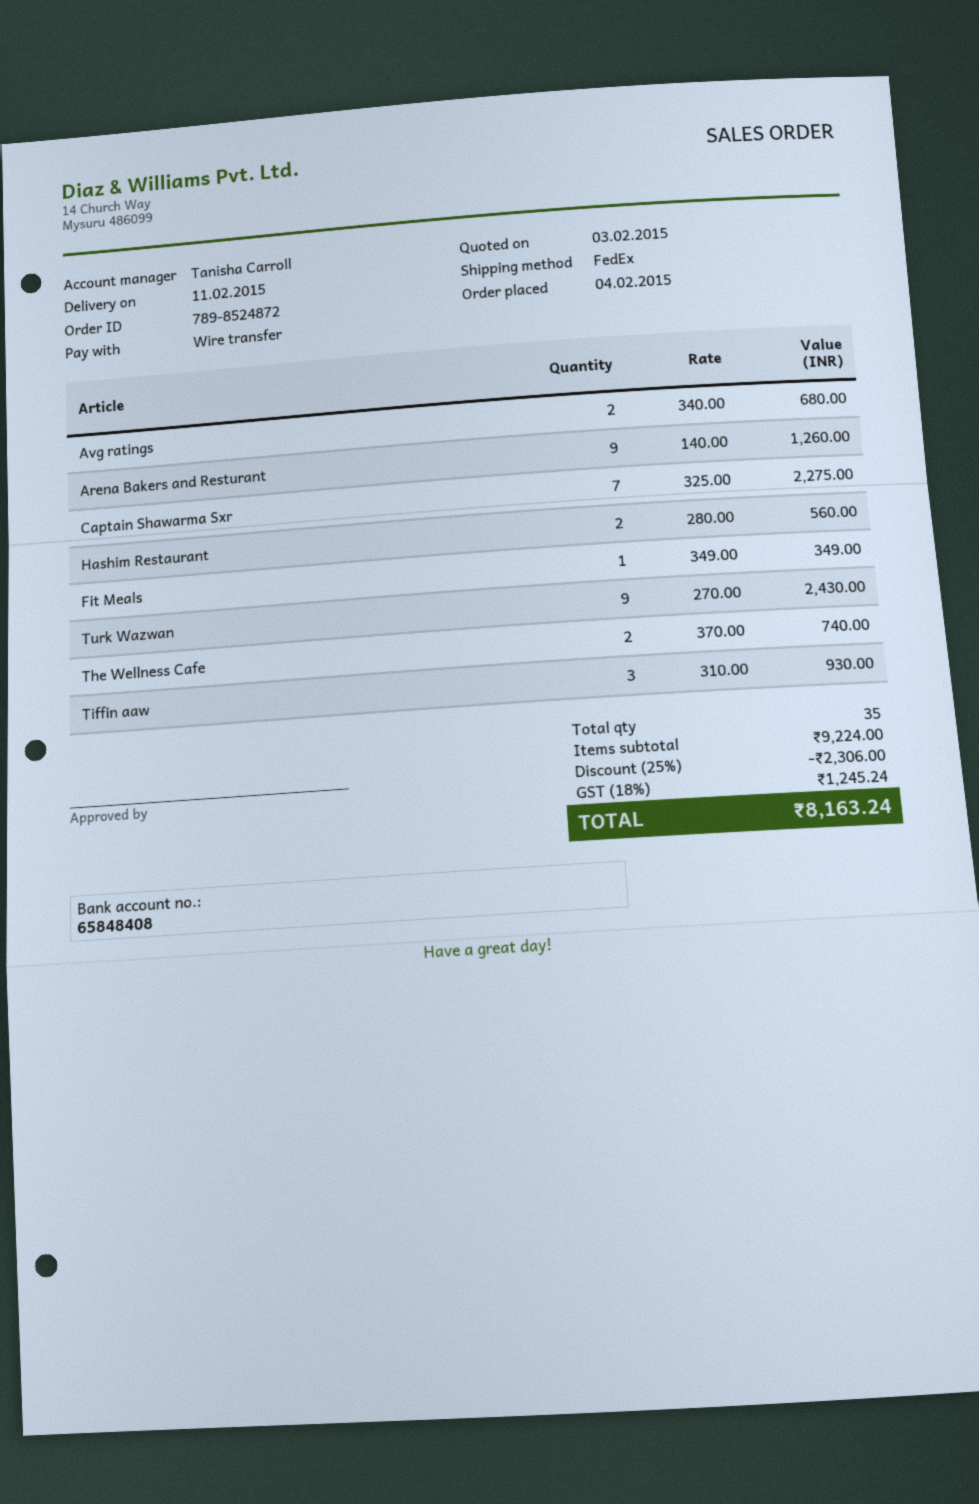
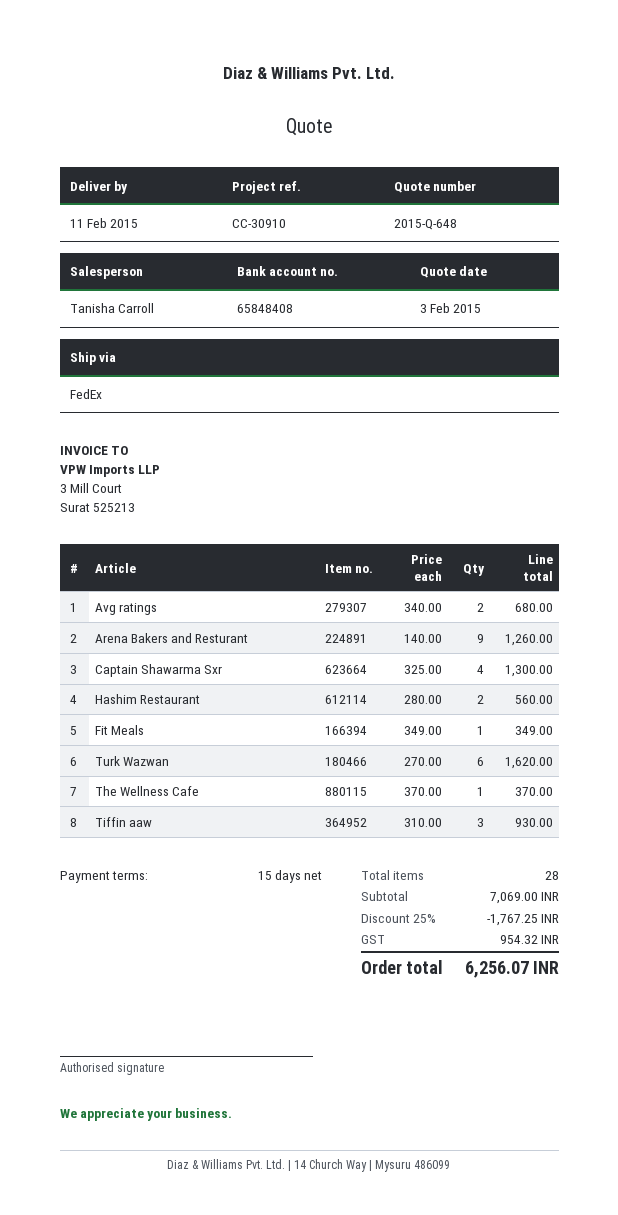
Captain Shawarma Sxr: 7 x 325.00 = 2275.00 -> 4 x 325.00 = 1300.00
Turk Wazwan: 9 x 270.00 = 2430.00 -> 6 x 270.00 = 1620.00
The Wellness Cafe: 2 x 370.00 = 740.00 -> 1 x 370.00 = 370.00
total quantity: 35 -> 28
subtotal: 9224.00 -> 7069.00
discount: 25% = 2306.00 -> 25% = 1767.25
tax: 1245.24 -> 954.32
total: 8163.24 -> 6256.07

